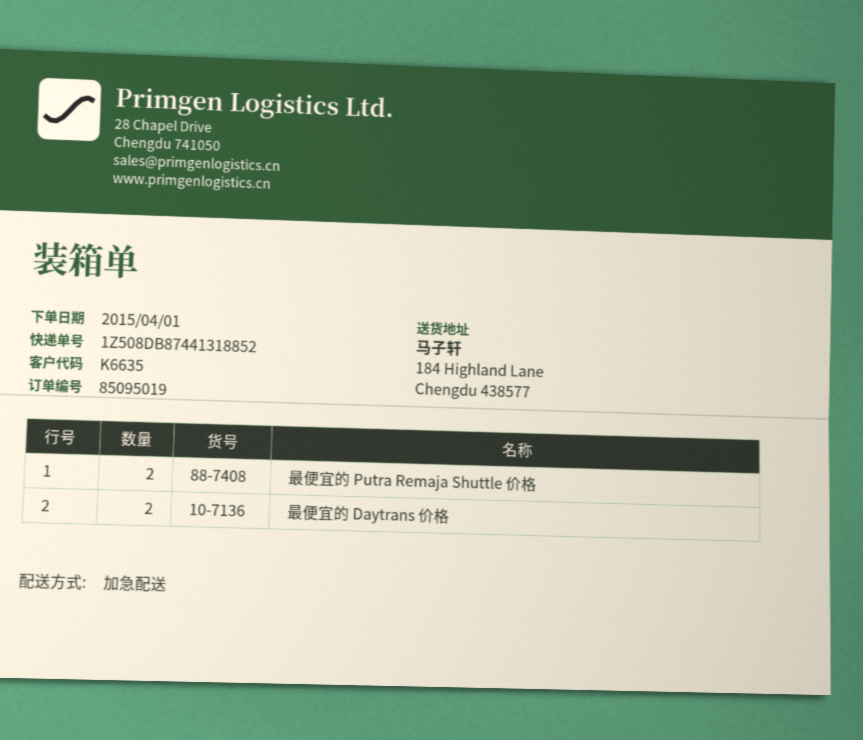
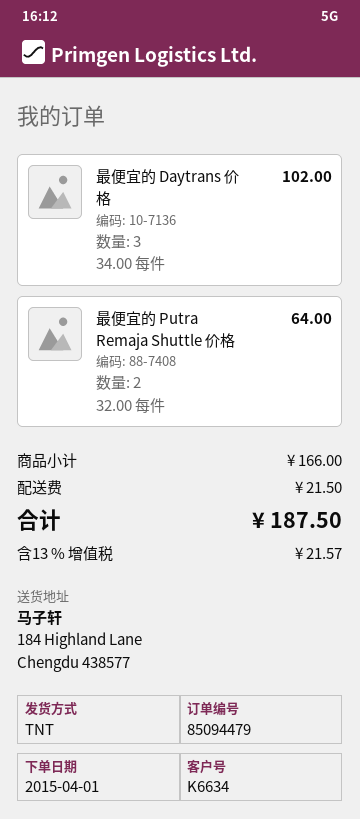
order number: 85095019 -> 85094479
customer number: K6635 -> K6634
shipping method: express -> TNT
最便宜的 Daytrans 价格: 2 -> 3

